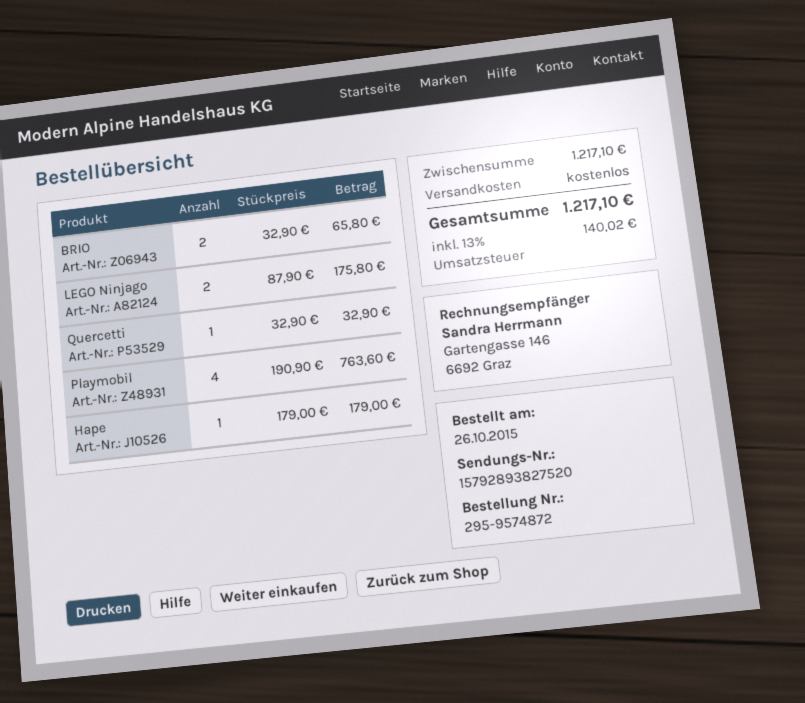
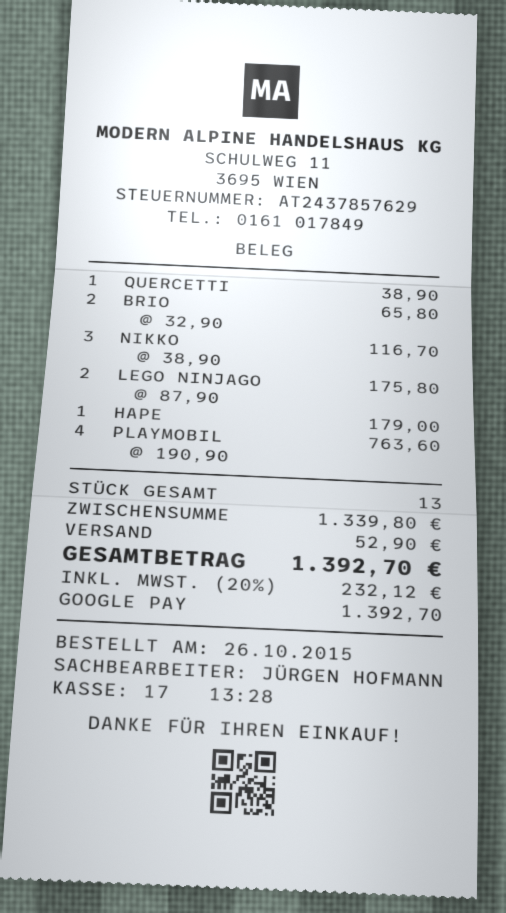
Quercetti: 1 x 32.90 = 32.90 -> 1 x 38.90 = 38.90
NIKKO: none -> 3 x 38.90 = 116.70
subtotal: 1217.10 -> 1339.80
shipping: 0.00 -> 52.90
tax: 13% = 140.02 -> 20% = 232.12
total: 1217.10 -> 1392.70

